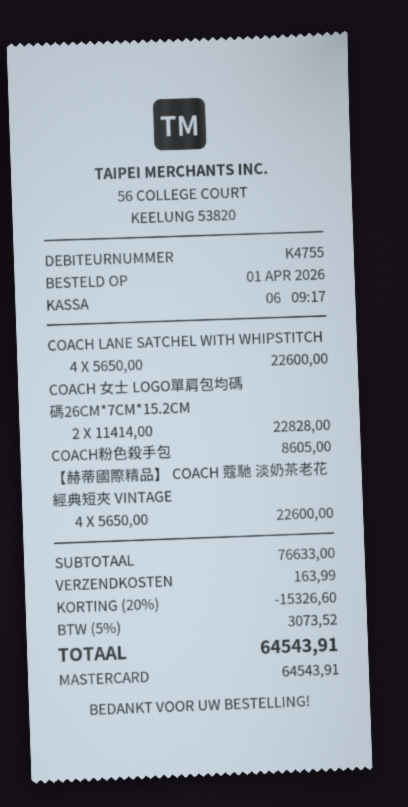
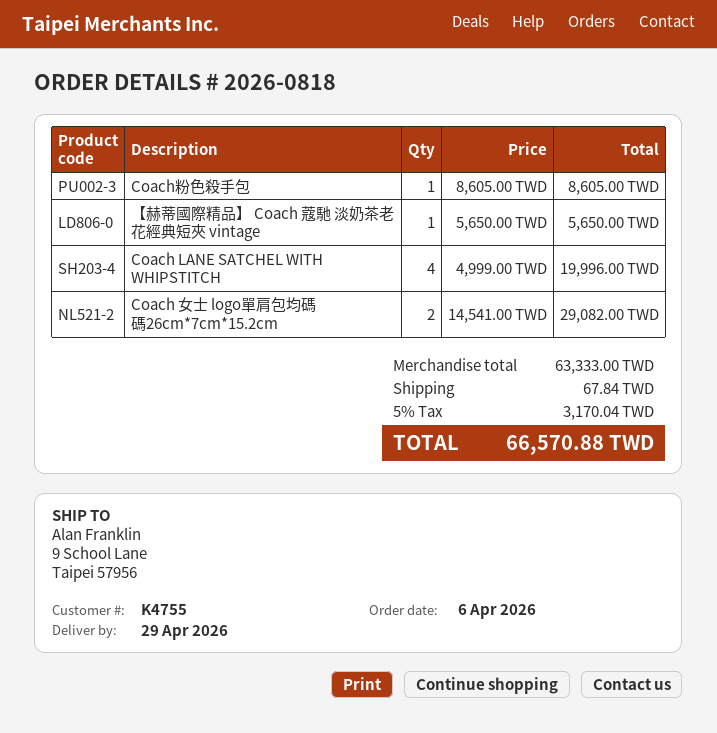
order date: 2026-04-01 -> 2026-04-06
COACH LANE SATCHEL WITH WHIPSTITCH: 4 x 5650.00 = 22600.00 -> 4 x 4999.00 = 19996.00
COACH 女士 LOGO單肩包均碼碼26CM*7CM*15.2CM: 2 x 11414.00 = 22828.00 -> 2 x 14541.00 = 29082.00
【赫蒂國際精品】 COACH 蔻馳 淡奶茶老花經典短夾 VINTAGE: 4 x 5650.00 = 22600.00 -> 1 x 5650.00 = 5650.00
subtotal: 76633.00 -> 63333.00
discount: 20% = 15326.60 -> none
shipping: 163.99 -> 67.84
tax: 5% = 3073.52 -> 5% = 3170.04
total: 64543.91 -> 66570.88

